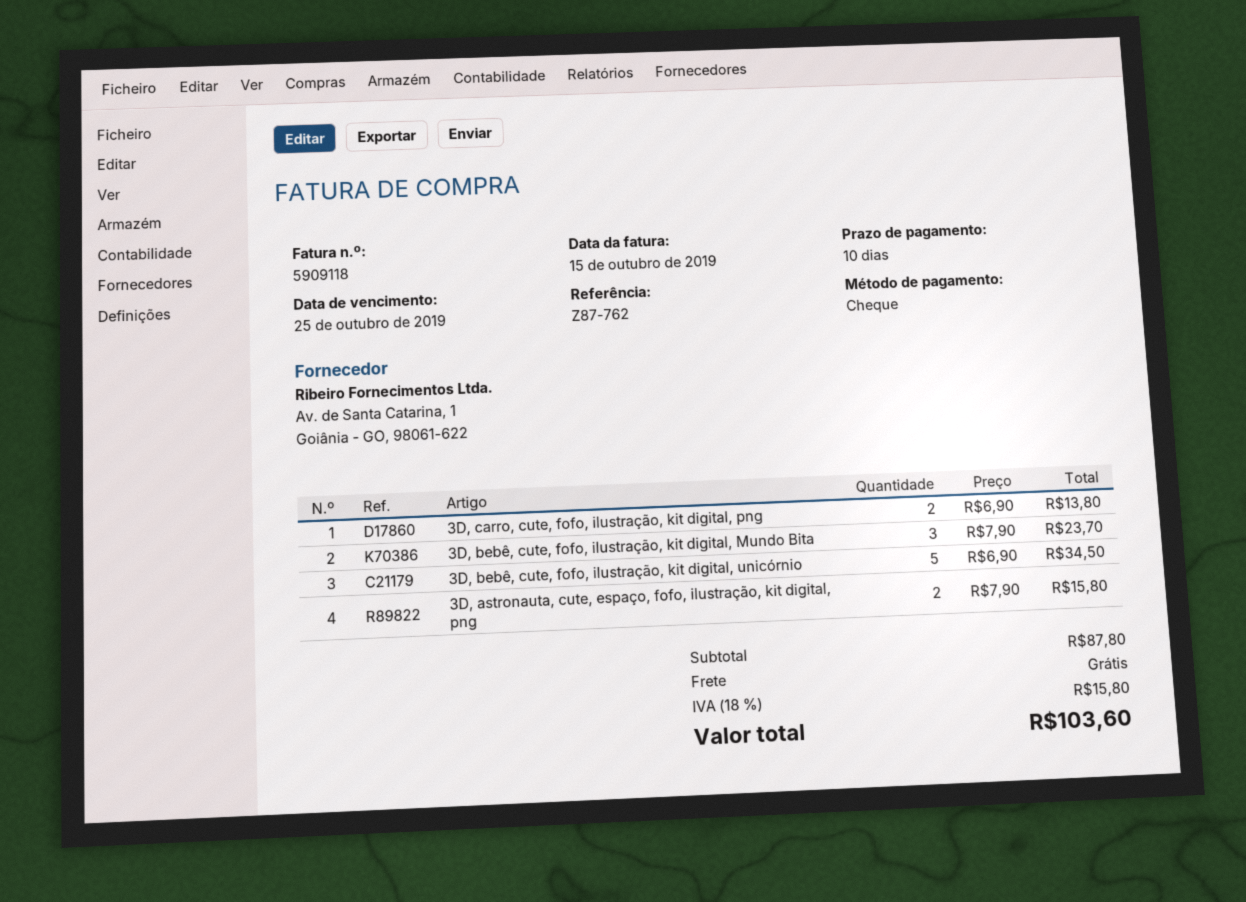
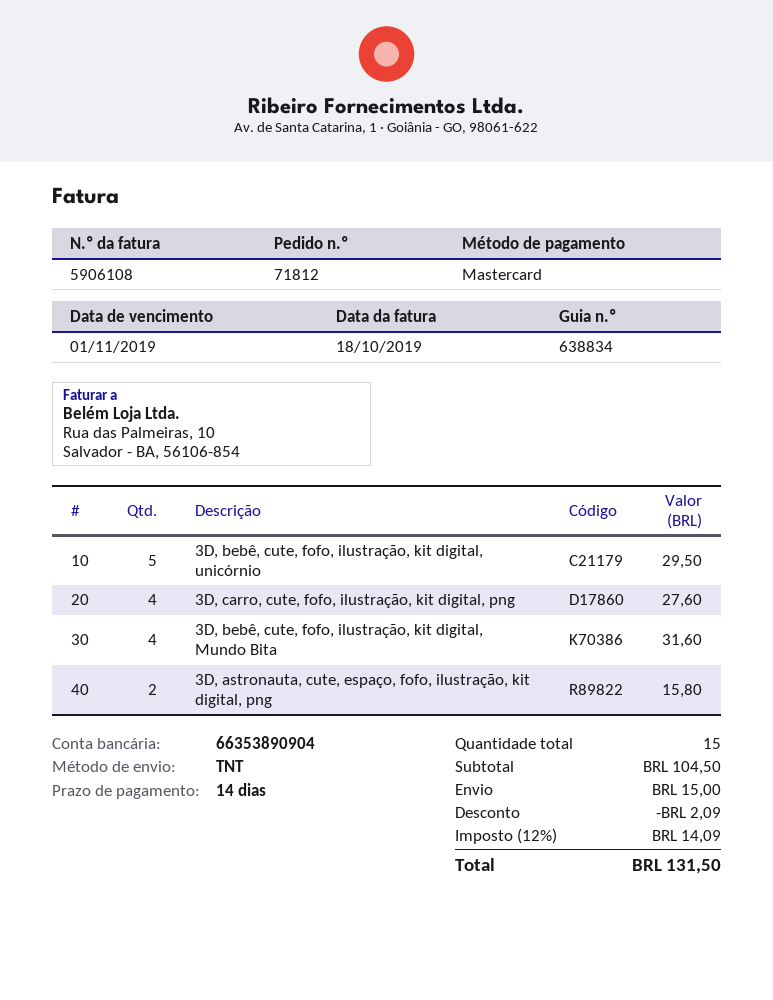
invoice number: 5909118 -> 5906108
invoice date: 2019-10-15 -> 2019-10-18
payment terms: 10 days -> 14 days
due date: 2019-10-25 -> 2019-11-01
payment method: cheque -> Mastercard
3D, carro, cute, fofo, ilustração, kit digital, png: 2 for 13.80 -> 4 for 27.60
3D, bebê, cute, fofo, ilustração, kit digital, Mundo Bita: 3 for 23.70 -> 4 for 31.60
3D, bebê, cute, fofo, ilustração, kit digital, unicórnio: 5 for 34.50 -> 5 for 29.50
subtotal: 87.80 -> 104.50
discount: none -> 2.09
shipping: 0.00 -> 15.00
tax: 18% = 15.80 -> 12% = 14.09
total: 103.60 -> 131.50

